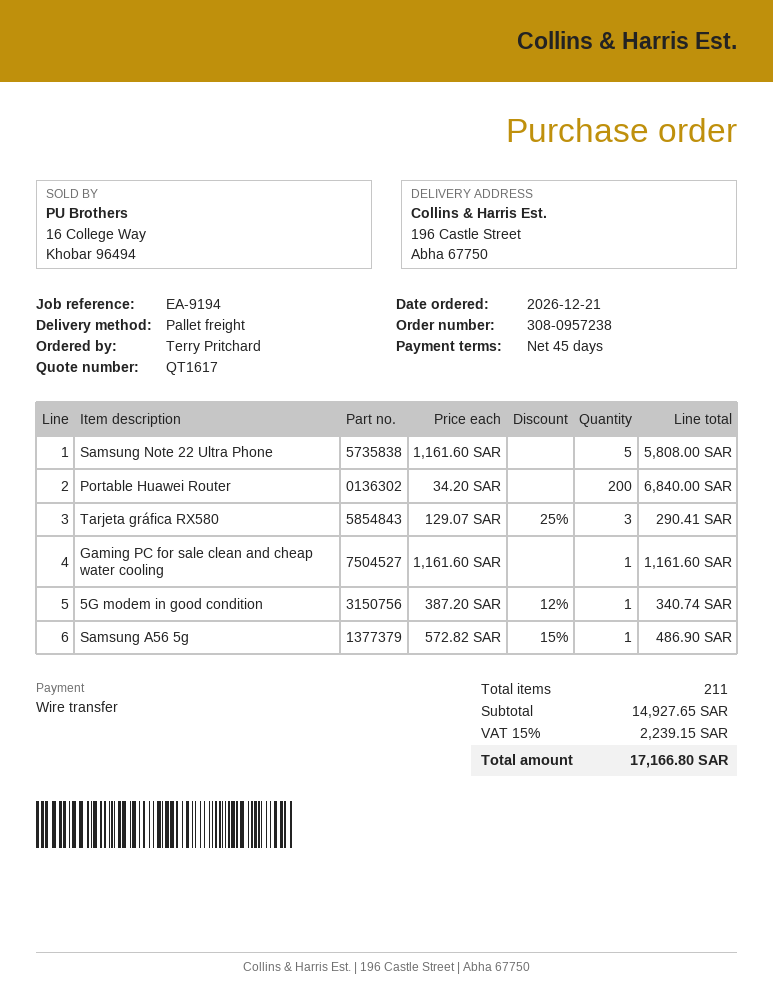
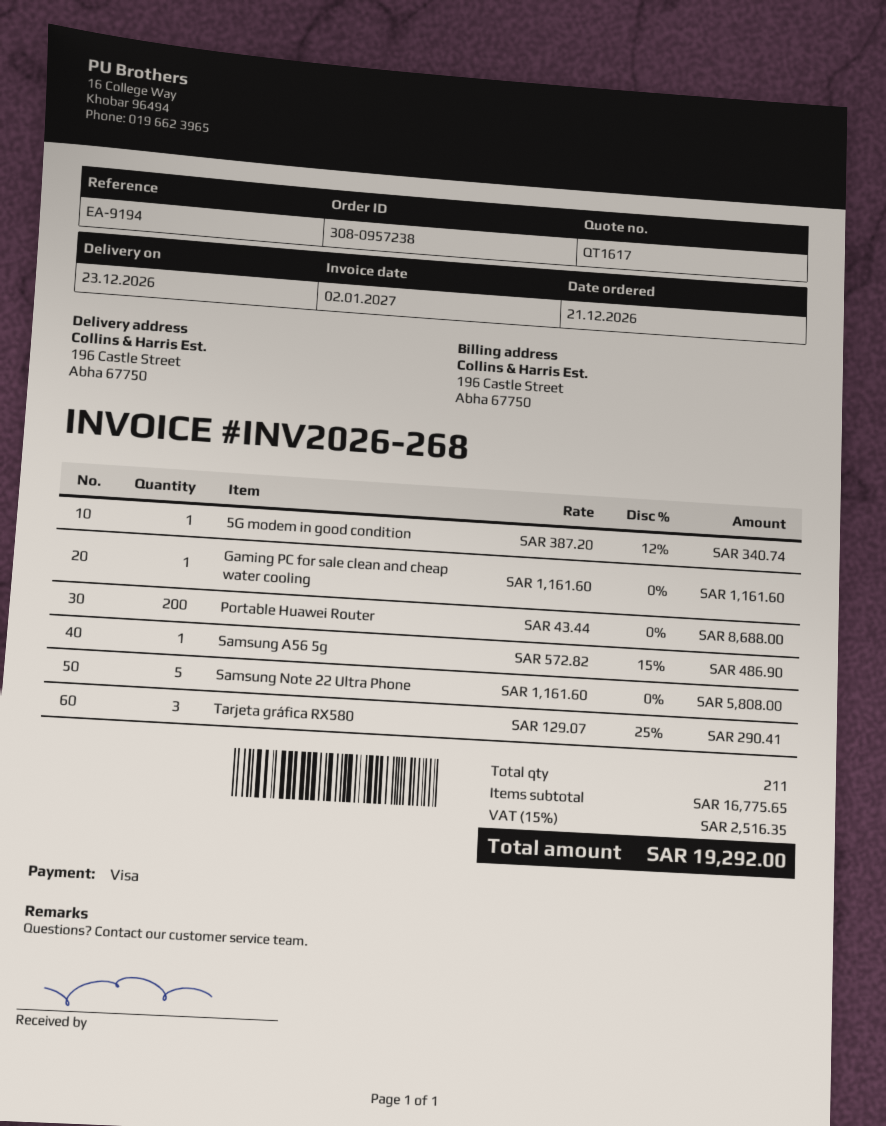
payment method: bank transfer -> Visa
Portable Huawei Router: 200 x 34.20 = 6840.00 -> 200 x 43.44 = 8688.00
subtotal: 14927.65 -> 16775.65
tax: 15% = 2239.15 -> 15% = 2516.35
total: 17166.80 -> 19292.00

